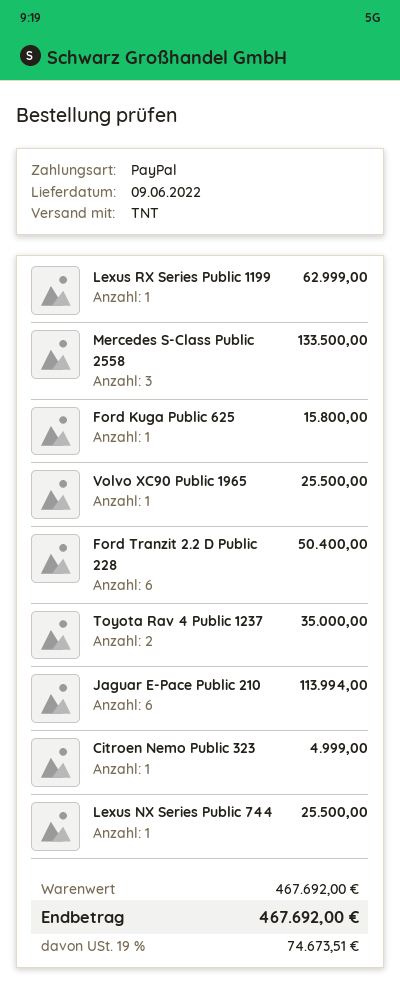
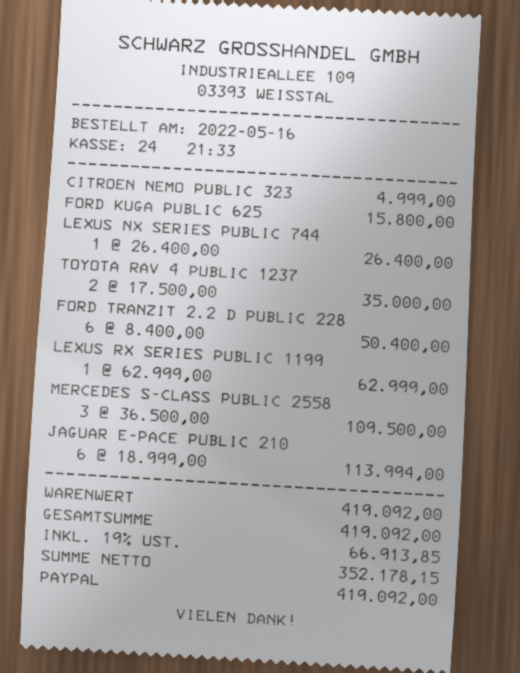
Mercedes S-Class Public 2558: 3 for 133500.00 -> 3 for 109500.00
Volvo XC90 Public 1965: 1 for 25500.00 -> none
Lexus NX Series Public 744: 1 for 25500.00 -> 1 for 26400.00
subtotal: 467692.00 -> 419092.00
tax: 19% = 74673.51 -> 19% = 66913.85
total: 467692.00 -> 419092.00

